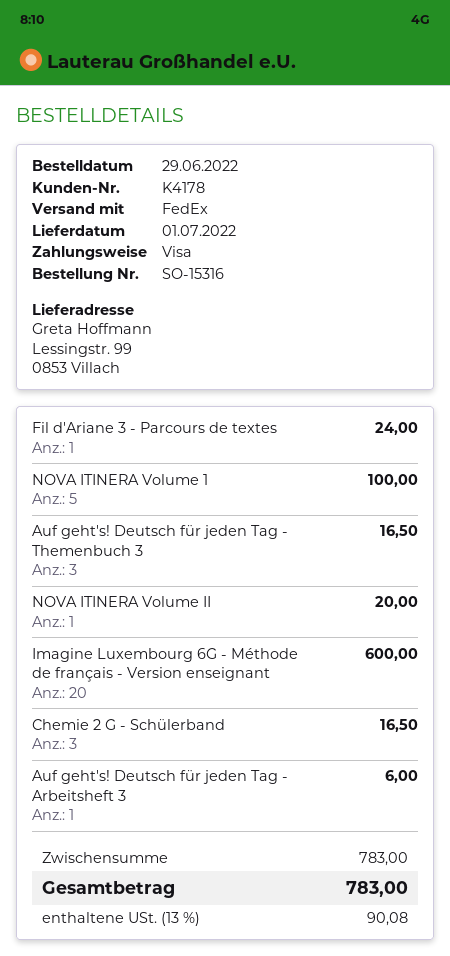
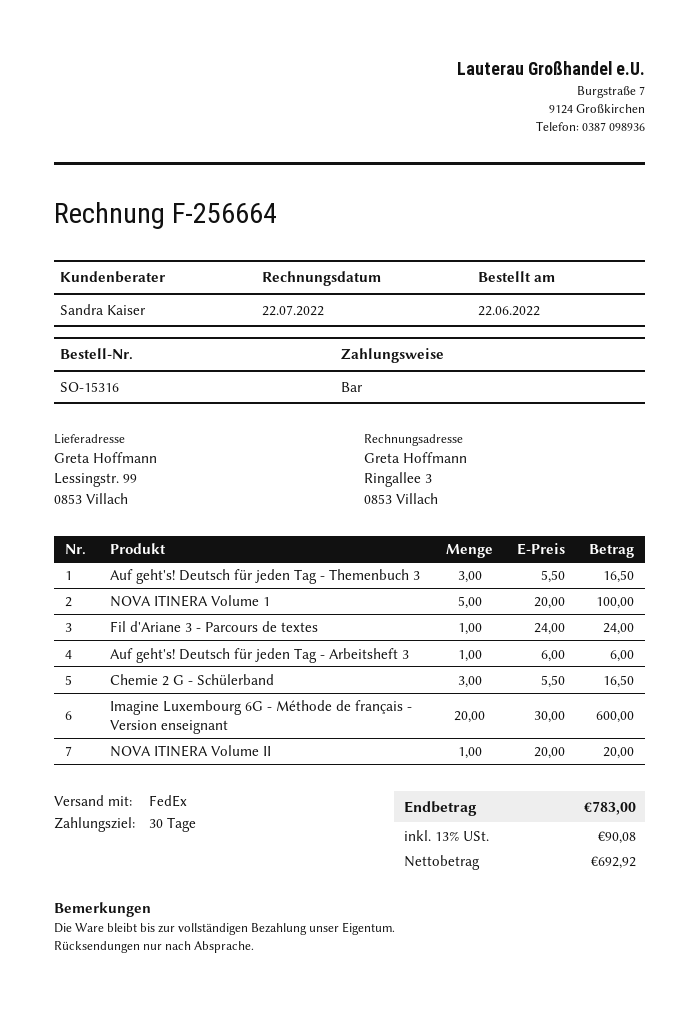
order date: 2022-06-29 -> 2022-06-22
payment method: Visa -> cash

